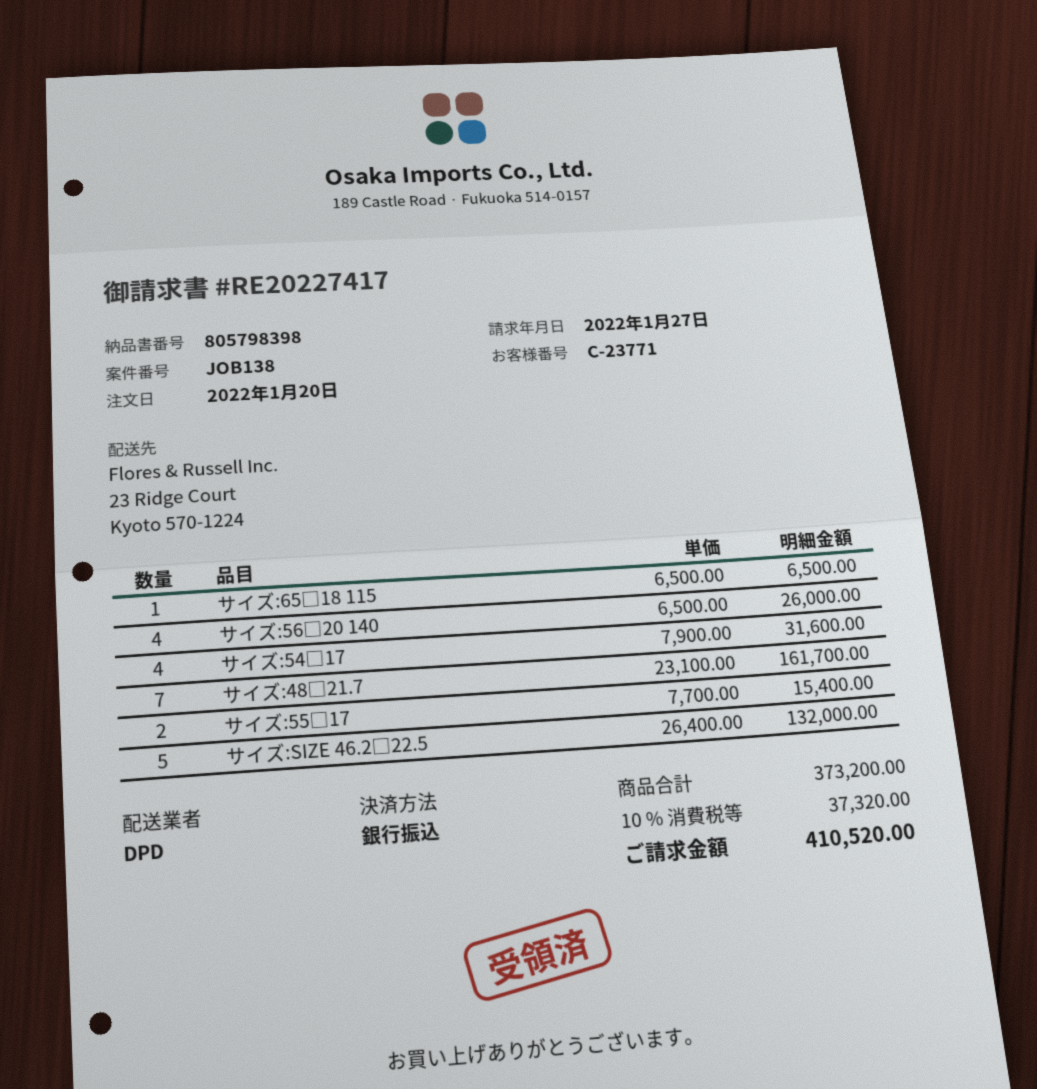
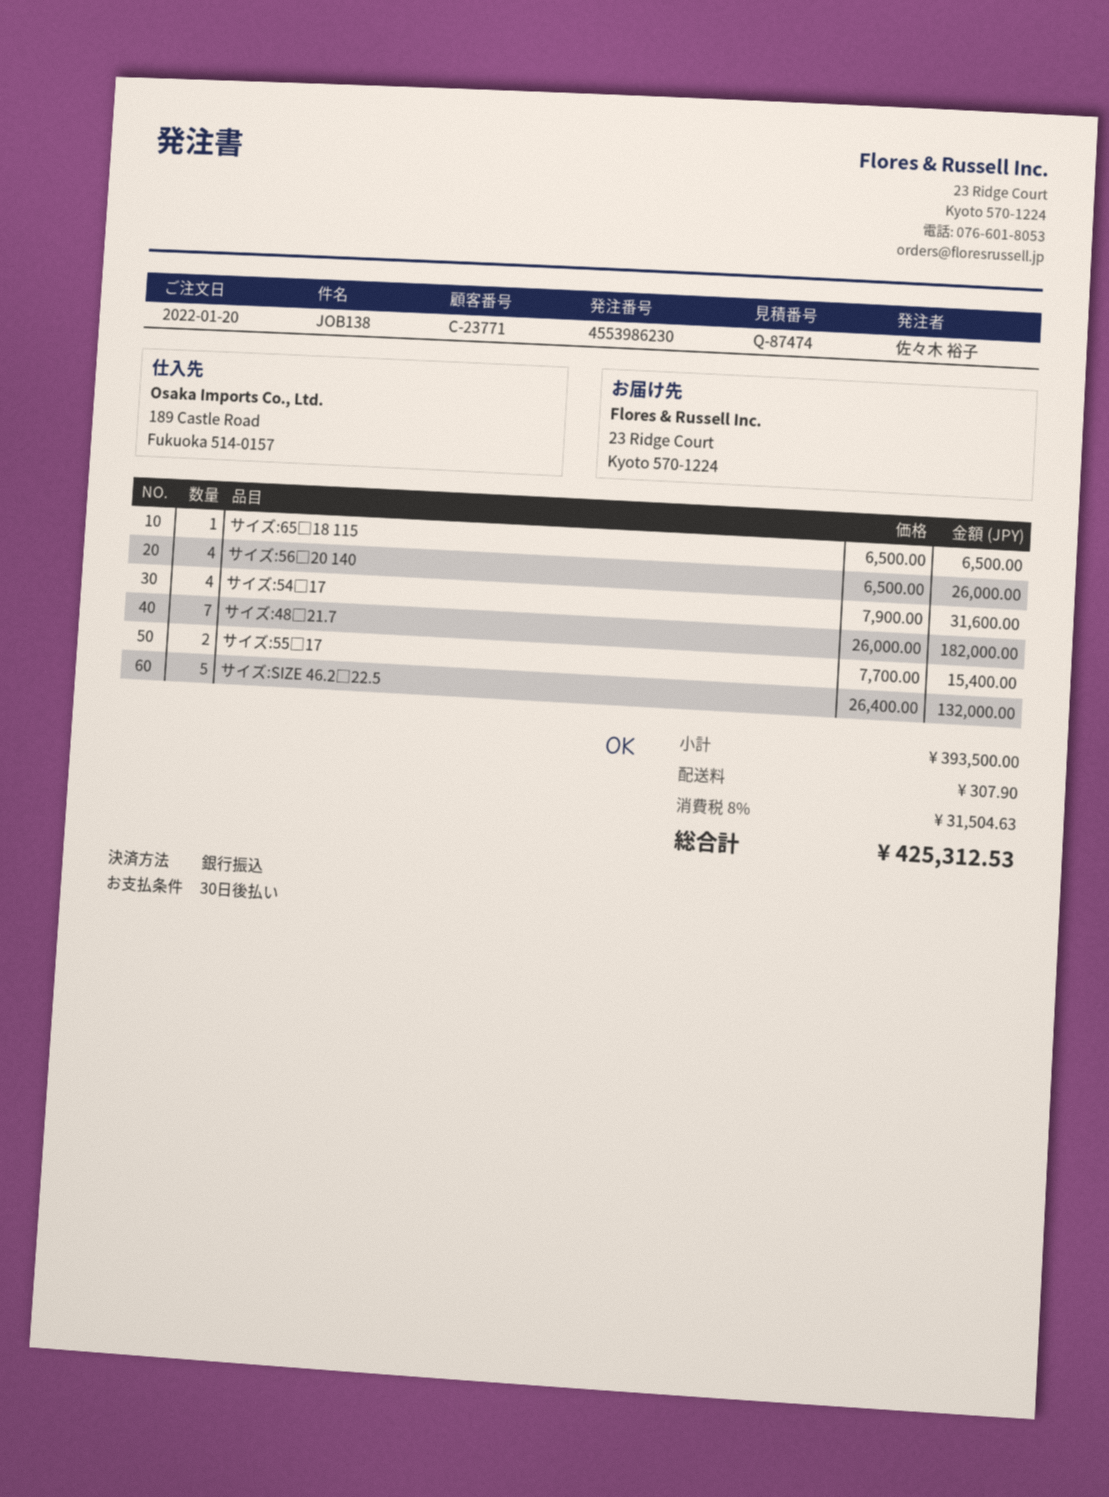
サイズ:48□21.7: 7 x 23100.00 = 161700.00 -> 7 x 26000.00 = 182000.00
subtotal: 373200.00 -> 393500.00
shipping: none -> 307.90
tax: 10% = 37320.00 -> 8% = 31504.63
total: 410520.00 -> 425312.53

